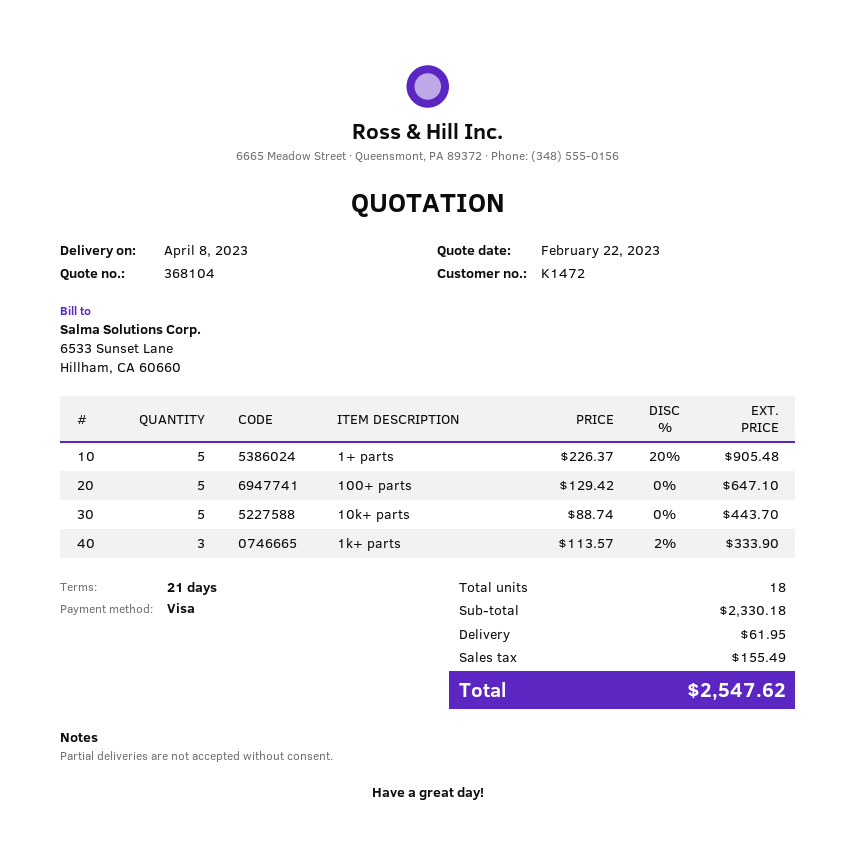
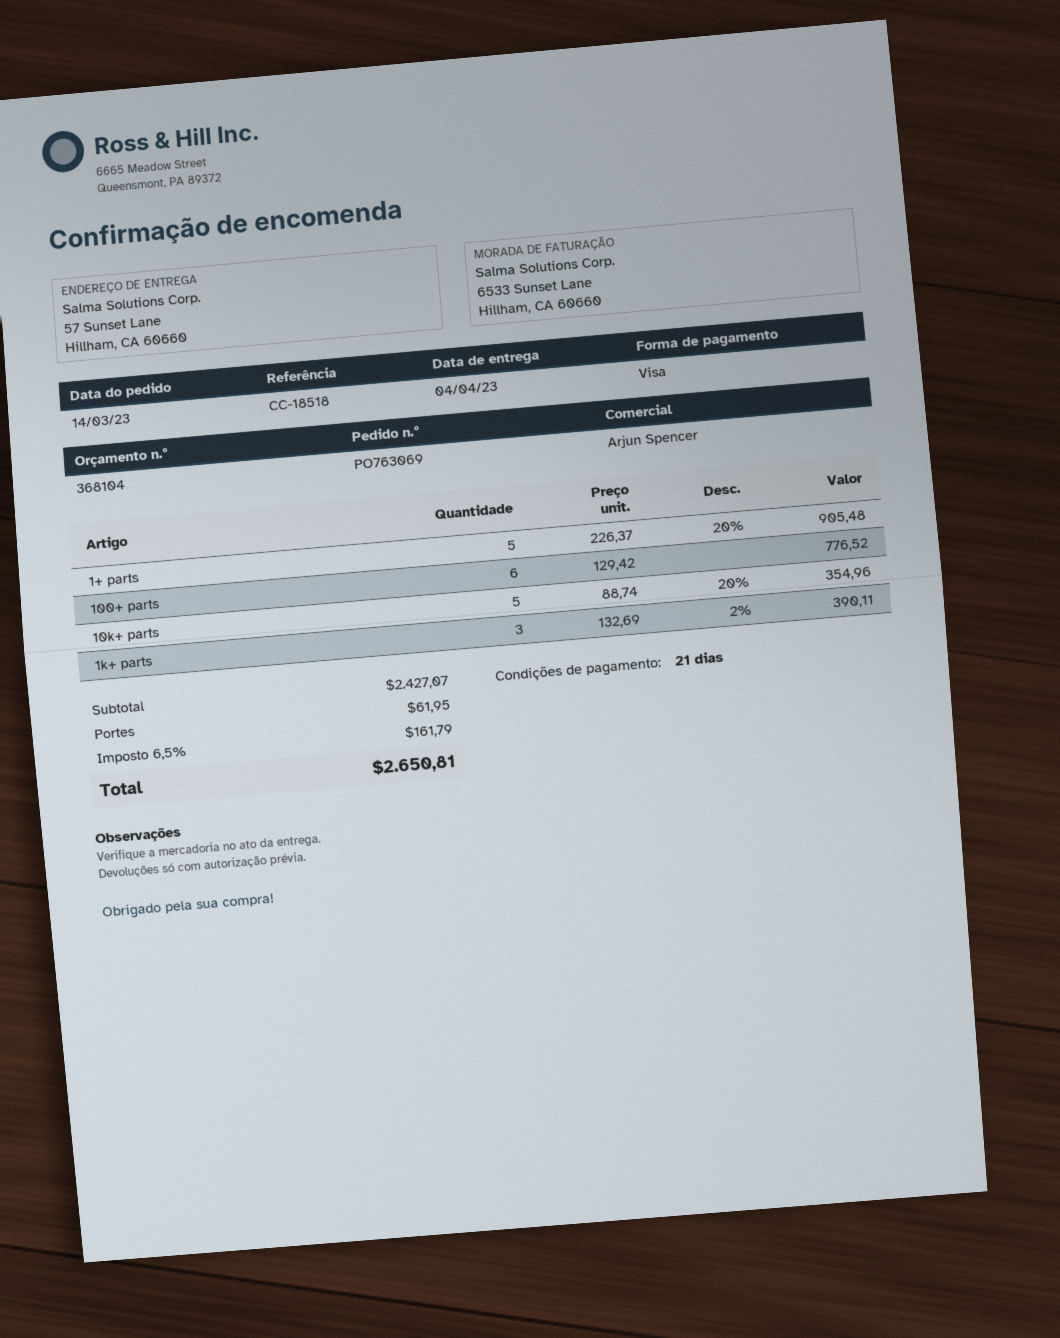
delivery date: 2023-04-08 -> 2023-04-04
100+ parts: 5 x 129.42 = 647.10 -> 6 x 129.42 = 776.52
10k+ parts: 5 x 88.74 = 443.70 -> 5 x 88.74 - 20% = 354.96
1k+ parts: 3 x 113.57 - 2% = 333.90 -> 3 x 132.69 - 2% = 390.11
subtotal: 2330.18 -> 2427.07
tax: 155.49 -> 161.79
total: 2547.62 -> 2650.81

